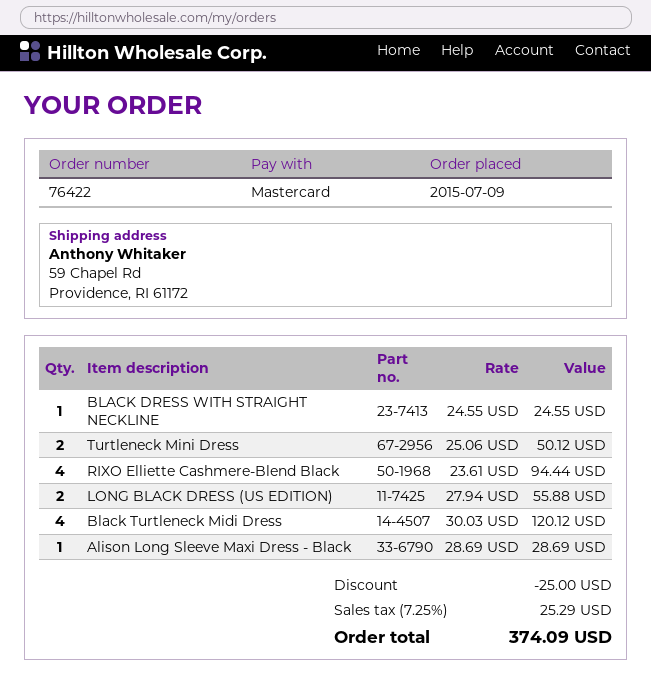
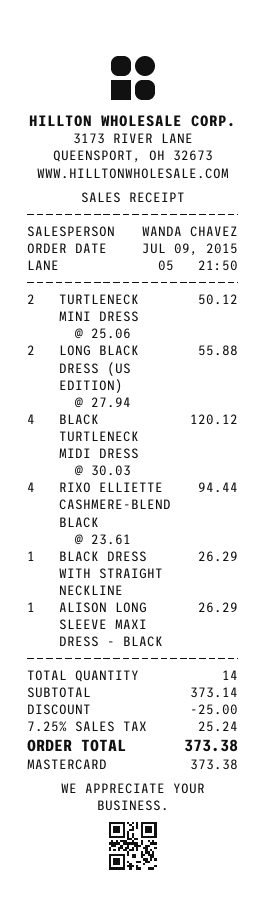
BLACK DRESS WITH STRAIGHT NECKLINE: 1 x 24.55 = 24.55 -> 1 x 26.29 = 26.29
Alison Long Sleeve Maxi Dress - Black: 1 x 28.69 = 28.69 -> 1 x 26.29 = 26.29
tax: 7.25% = 25.29 -> 7.25% = 25.24
total: 374.09 -> 373.38

